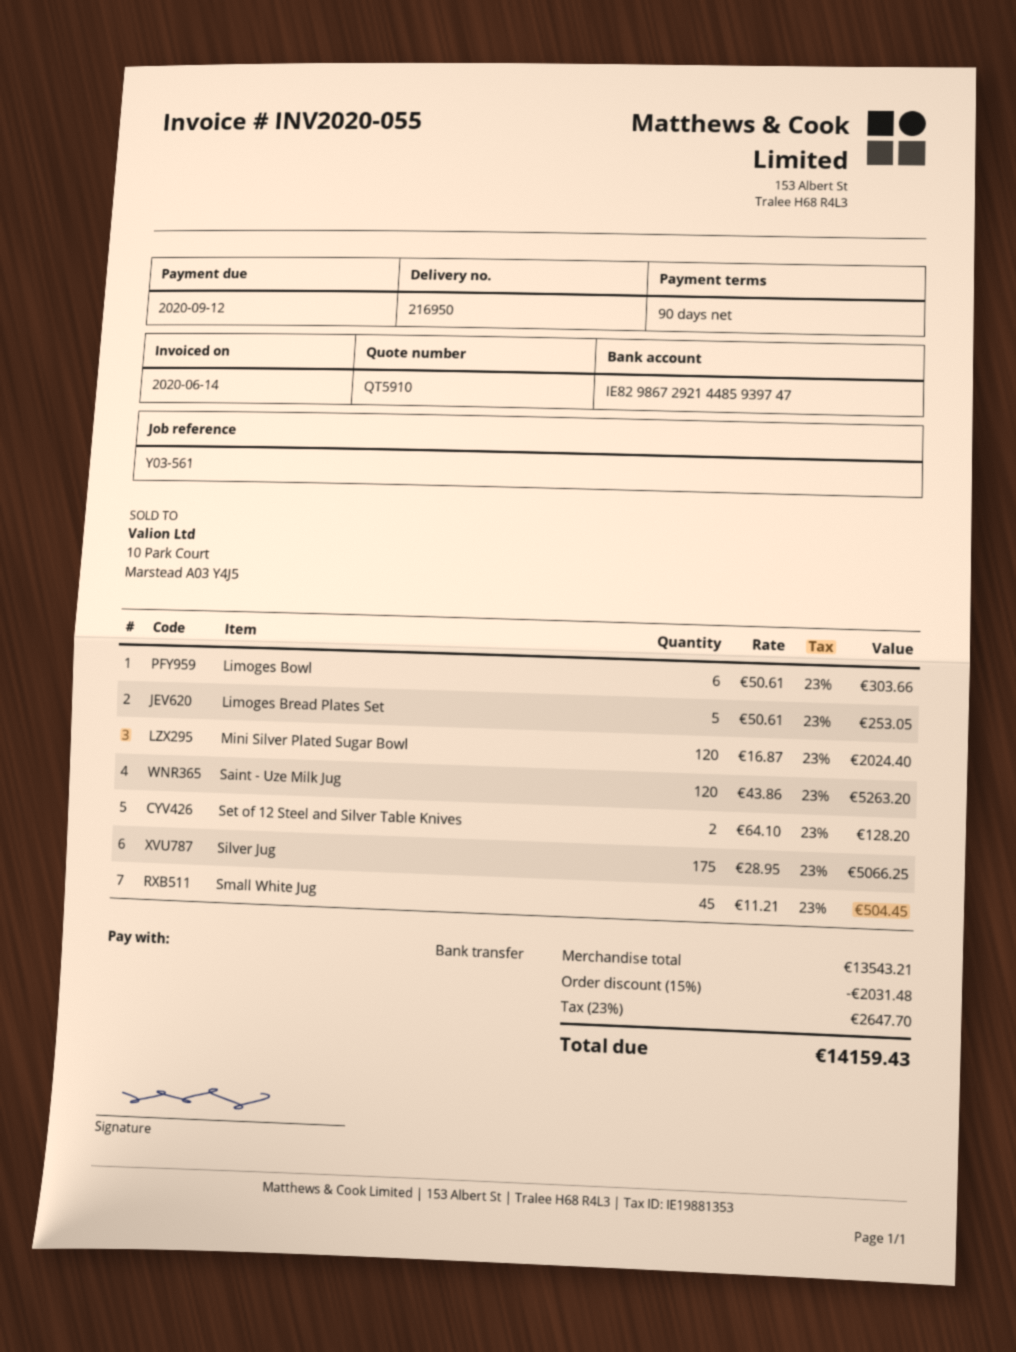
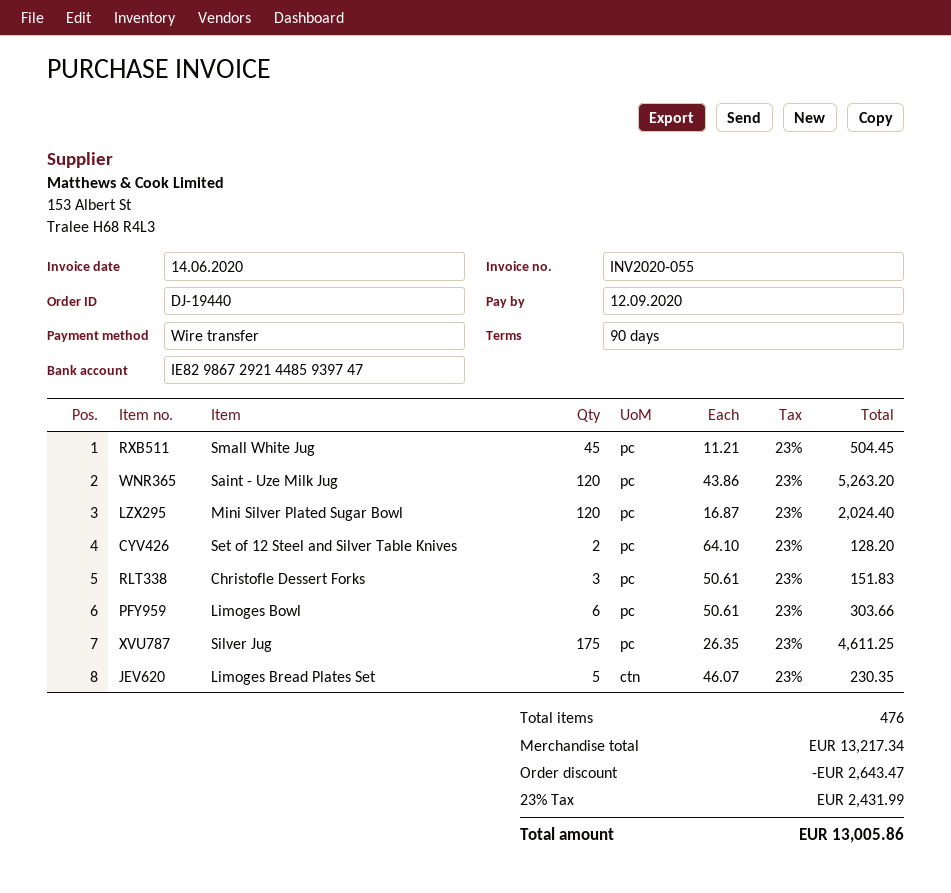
Limoges Bread Plates Set: 5 x 50.61 = 253.05 -> 5 x 46.07 = 230.35
Silver Jug: 175 x 28.95 = 5066.25 -> 175 x 26.35 = 4611.25
Christofle Dessert Forks: none -> 3 x 50.61 = 151.83
subtotal: 13543.21 -> 13217.34
discount: 2031.48 -> 2643.47
tax: 23% = 2647.70 -> 23% = 2431.99
total: 14159.43 -> 13005.86

